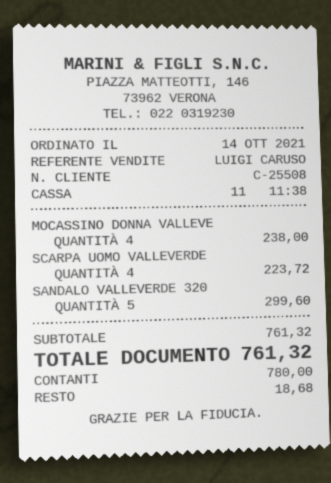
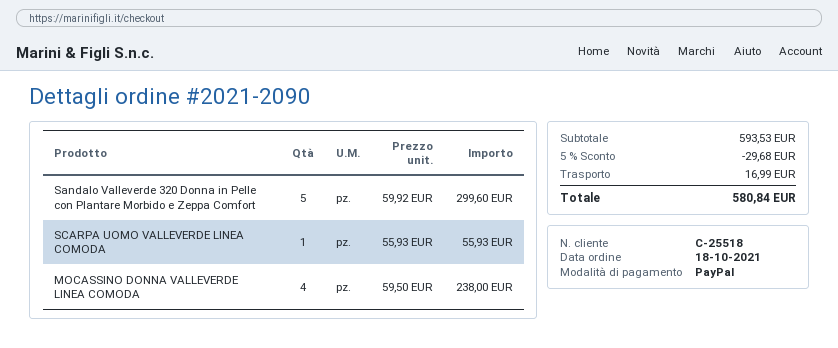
order date: 2021-10-14 -> 2021-10-18
customer number: C-25508 -> C-25518
payment method: cash -> PayPal
SCARPA UOMO VALLEVERDE: 4 for 223.72 -> 1 for 55.93
subtotal: 761.32 -> 593.53
discount: none -> 5% = 29.68
shipping: none -> 16.99
total: 761.32 -> 580.84

